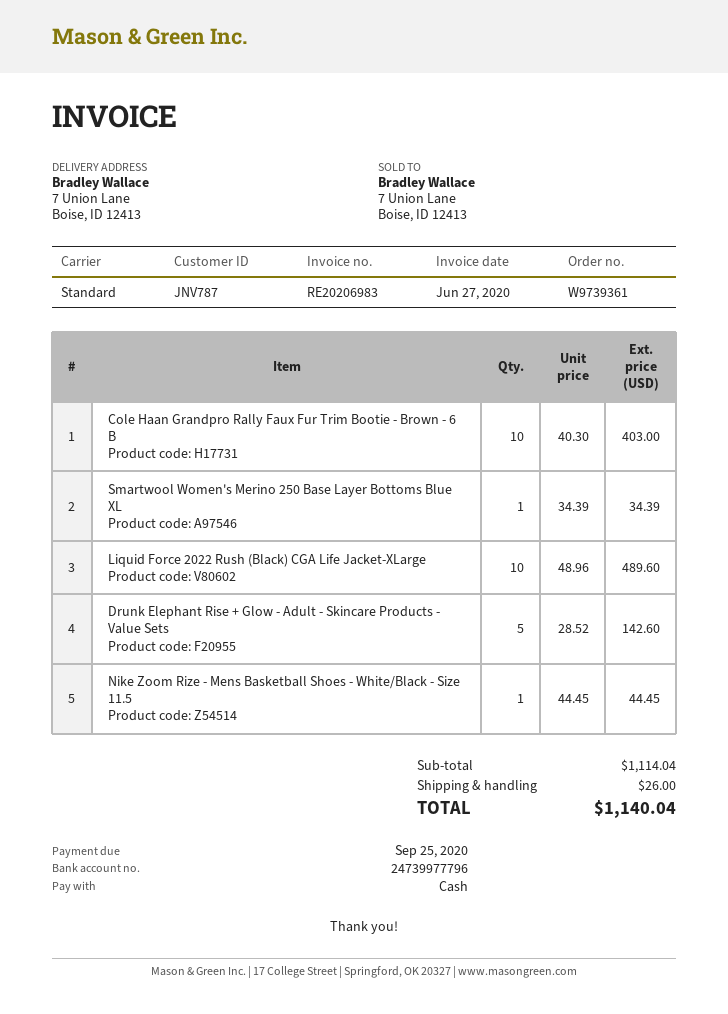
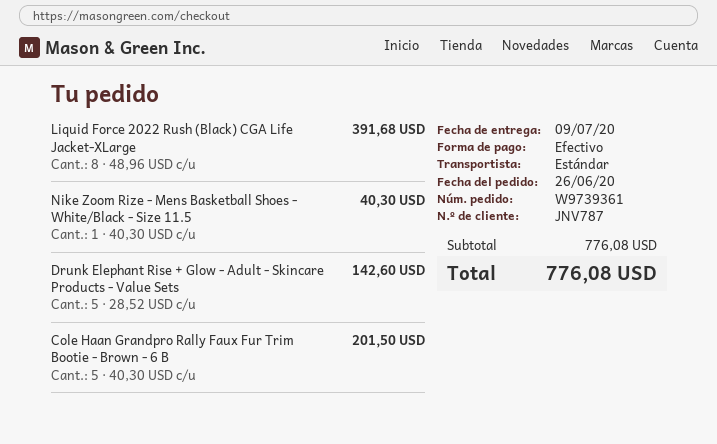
Cole Haan Grandpro Rally Faux Fur Trim Bootie - Brown - 6 B: 10 x 40.30 = 403.00 -> 5 x 40.30 = 201.50
Smartwool Women's Merino 250 Base Layer Bottoms Blue XL: 1 x 34.39 = 34.39 -> none
Liquid Force 2022 Rush (Black) CGA Life Jacket-XLarge: 10 x 48.96 = 489.60 -> 8 x 48.96 = 391.68
Nike Zoom Rize - Mens Basketball Shoes - White/Black - Size 11.5: 1 x 44.45 = 44.45 -> 1 x 40.30 = 40.30
subtotal: 1114.04 -> 776.08
shipping: 26.00 -> none
total: 1140.04 -> 776.08

